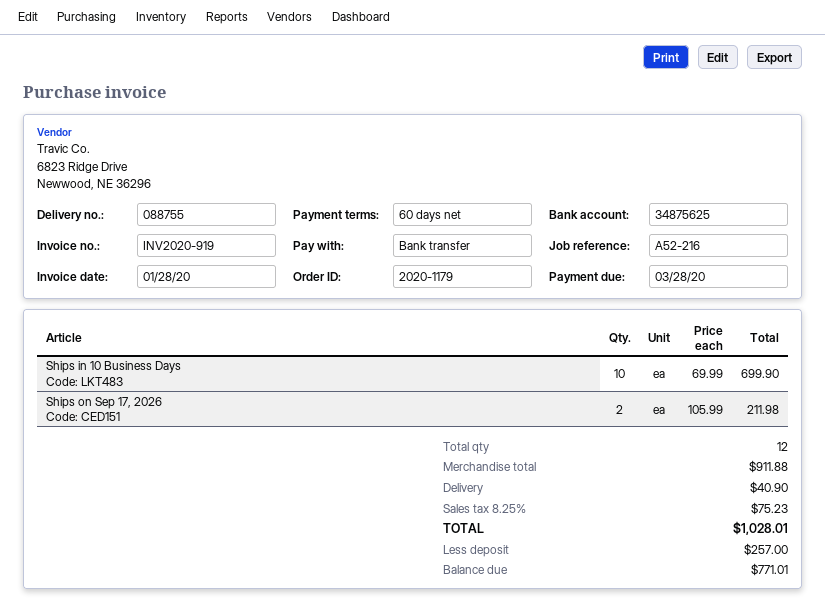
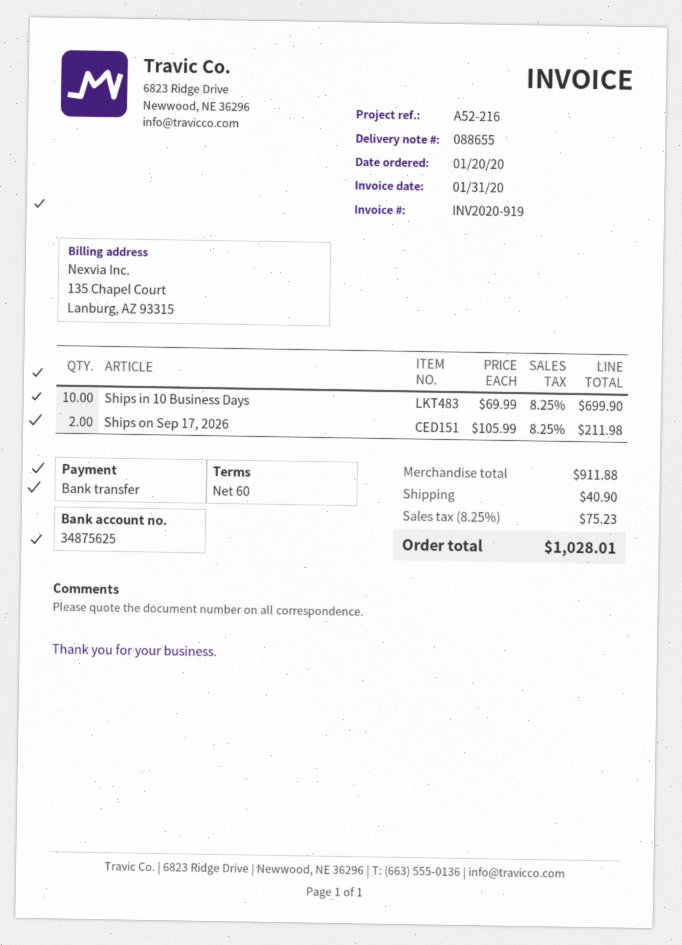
delivery note number: 088755 -> 088655
invoice date: 2020-01-28 -> 2020-01-31

